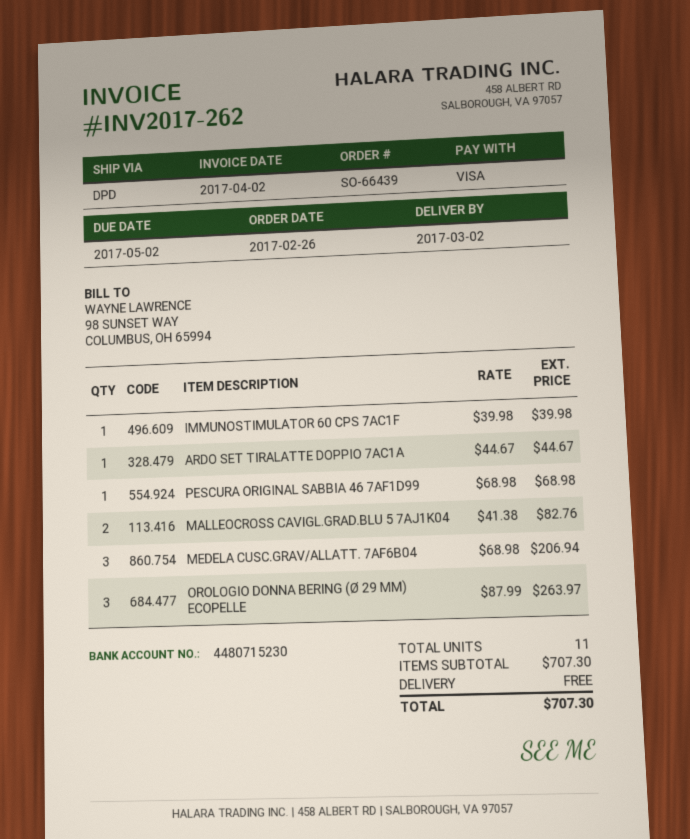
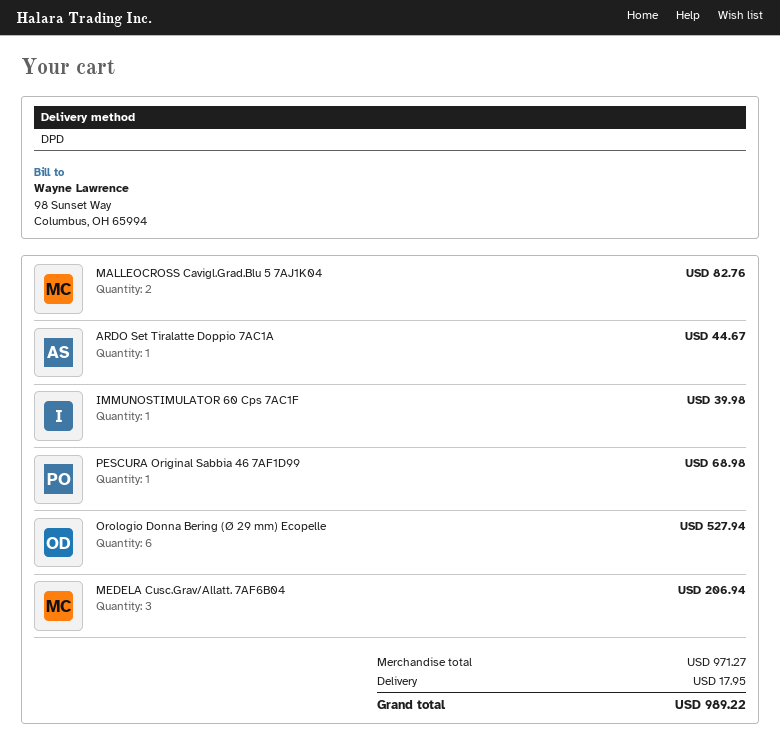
OROLOGIO DONNA BERING (Ø 29 MM) ECOPELLE: 3 for 263.97 -> 6 for 527.94
subtotal: 707.30 -> 971.27
shipping: 0.00 -> 17.95
total: 707.30 -> 989.22

